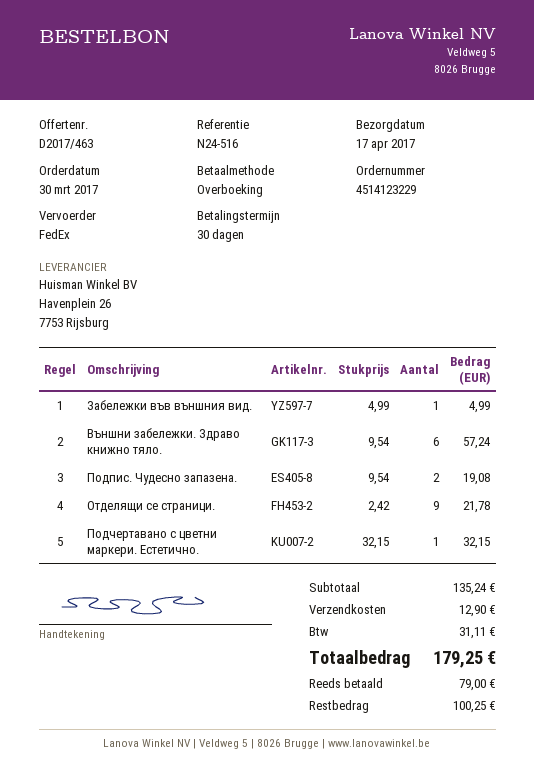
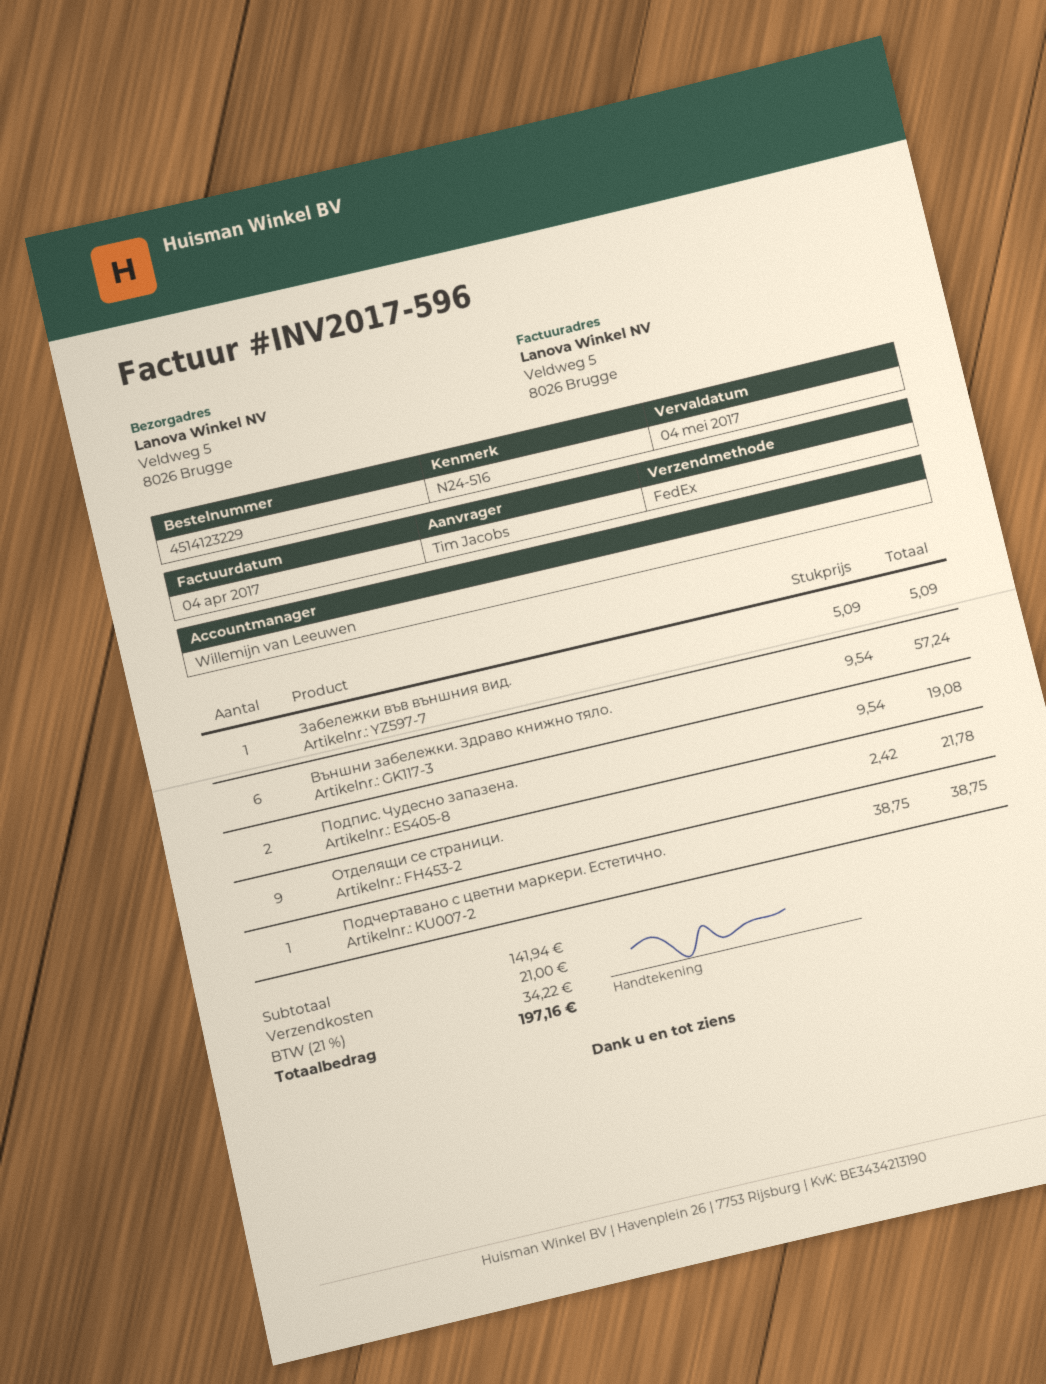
Забележки във външния вид.: 1 x 4.99 = 4.99 -> 1 x 5.09 = 5.09
Подчертавано с цветни маркери. Естетично.: 1 x 32.15 = 32.15 -> 1 x 38.75 = 38.75
subtotal: 135.24 -> 141.94
shipping: 12.90 -> 21.00
tax: 31.11 -> 34.22
total: 179.25 -> 197.16

